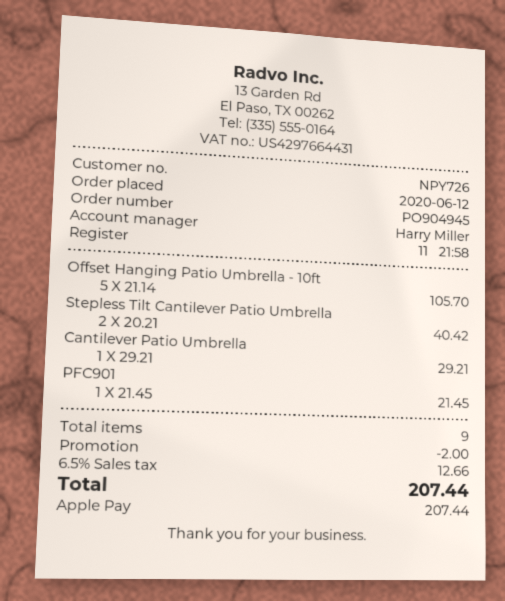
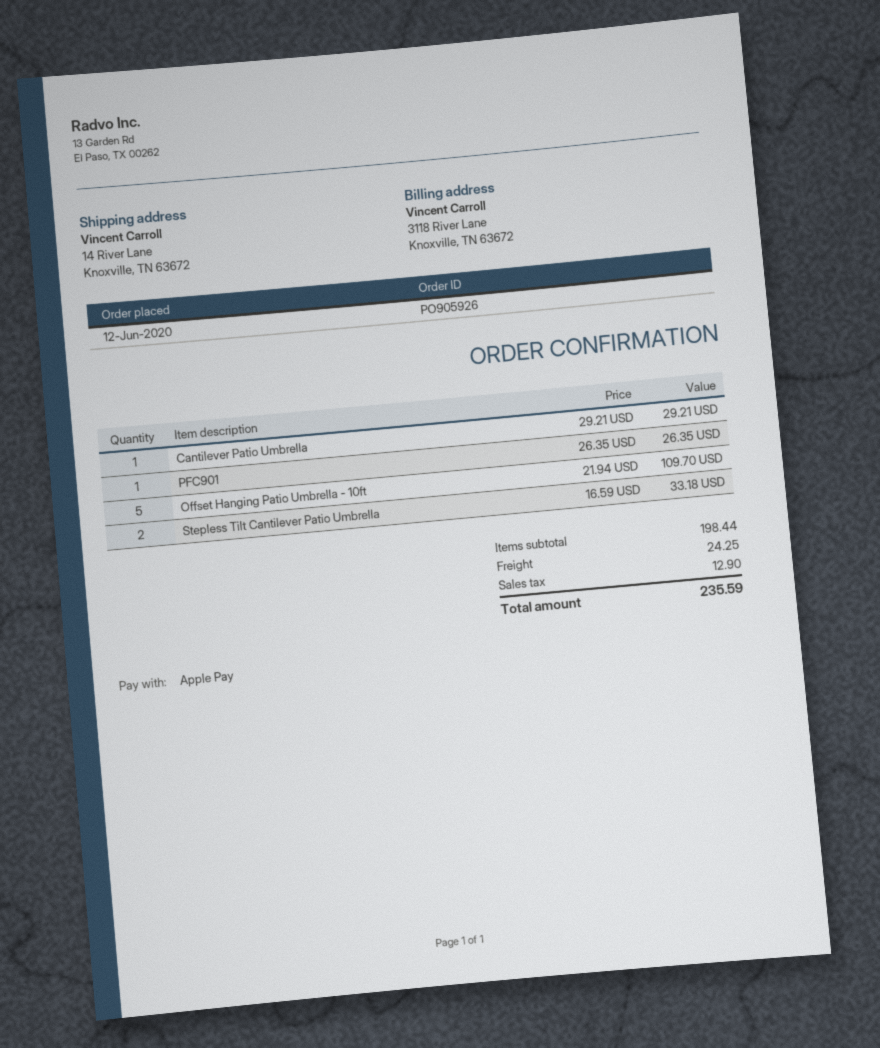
order number: PO904945 -> PO905926
Offset Hanging Patio Umbrella - 10ft: 5 x 21.14 = 105.70 -> 5 x 21.94 = 109.70
Stepless Tilt Cantilever Patio Umbrella: 2 x 20.21 = 40.42 -> 2 x 16.59 = 33.18
PFC901: 1 x 21.45 = 21.45 -> 1 x 26.35 = 26.35
discount: 2.00 -> none
shipping: none -> 24.25
tax: 12.66 -> 12.90
total: 207.44 -> 235.59

